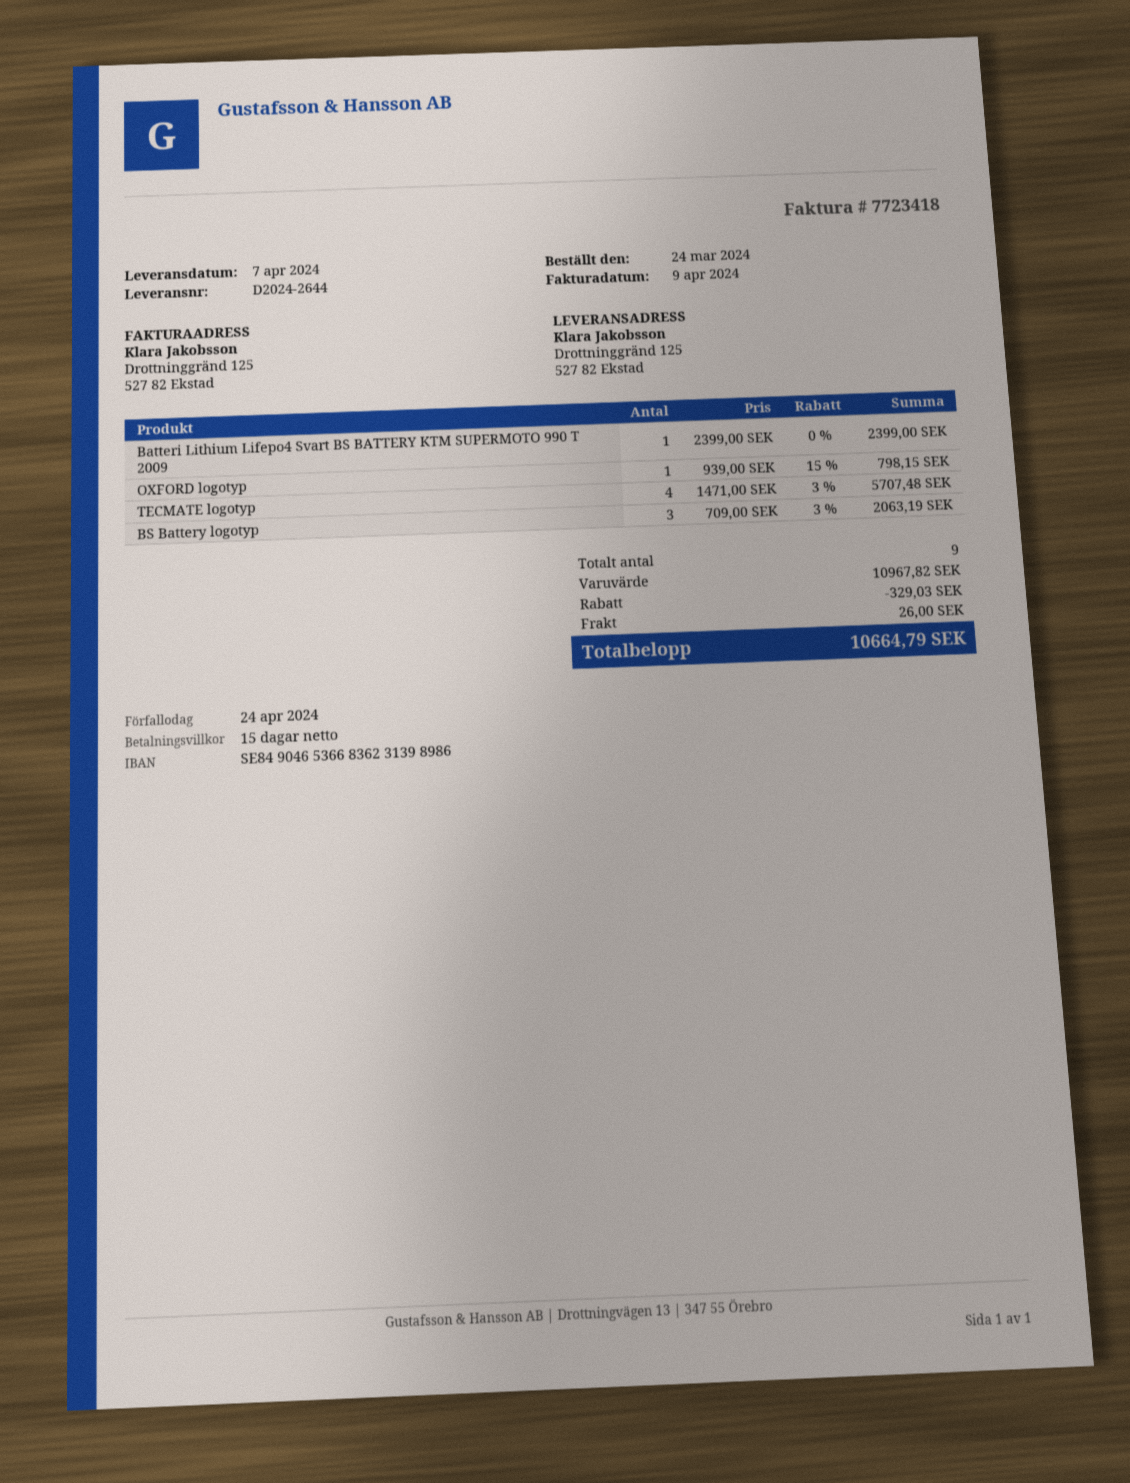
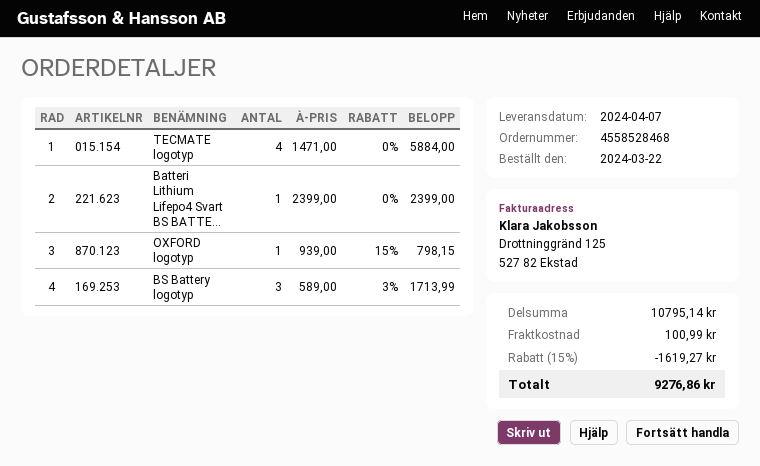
order date: 2024-03-24 -> 2024-03-22
TECMATE logotyp: 4 x 1471.00 - 3% = 5707.48 -> 4 x 1471.00 = 5884.00
BS Battery logotyp: 3 x 709.00 - 3% = 2063.19 -> 3 x 589.00 - 3% = 1713.99
subtotal: 10967.82 -> 10795.14
discount: 329.03 -> 1619.27
shipping: 26.00 -> 100.99
total: 10664.79 -> 9276.86

